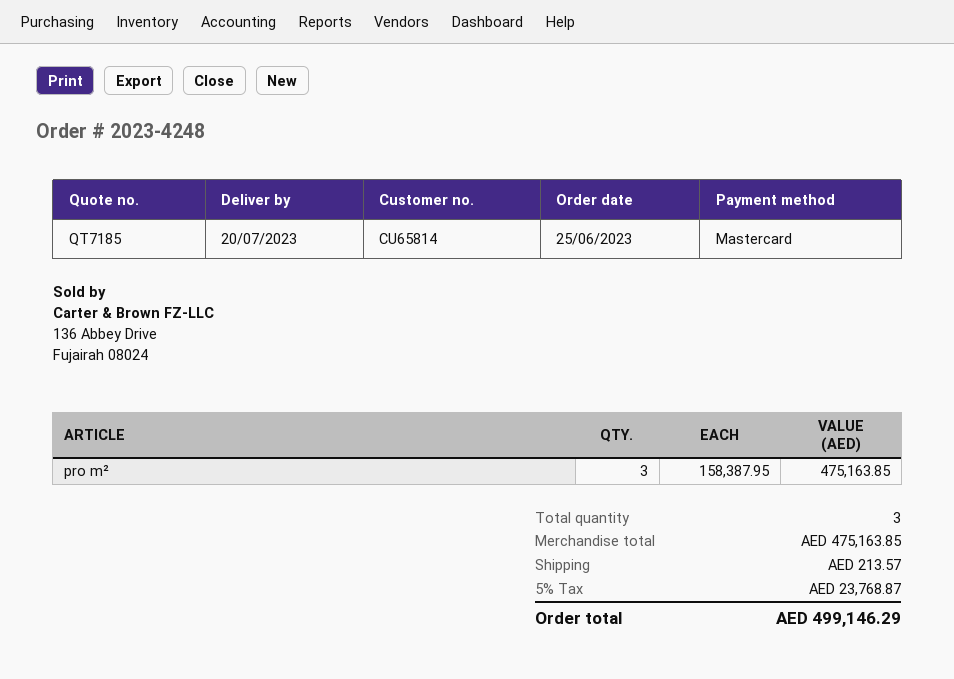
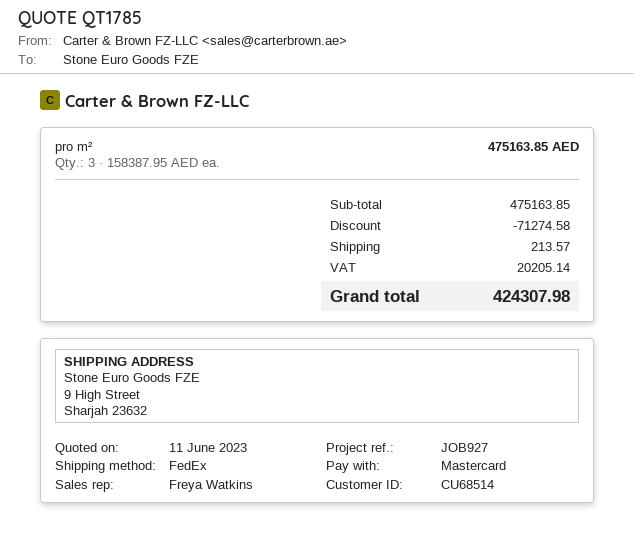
quote number: QT7185 -> QT1785
customer number: CU65814 -> CU68514
discount: none -> 71274.58
tax: 23768.87 -> 20205.14
total: 499146.29 -> 424307.98

